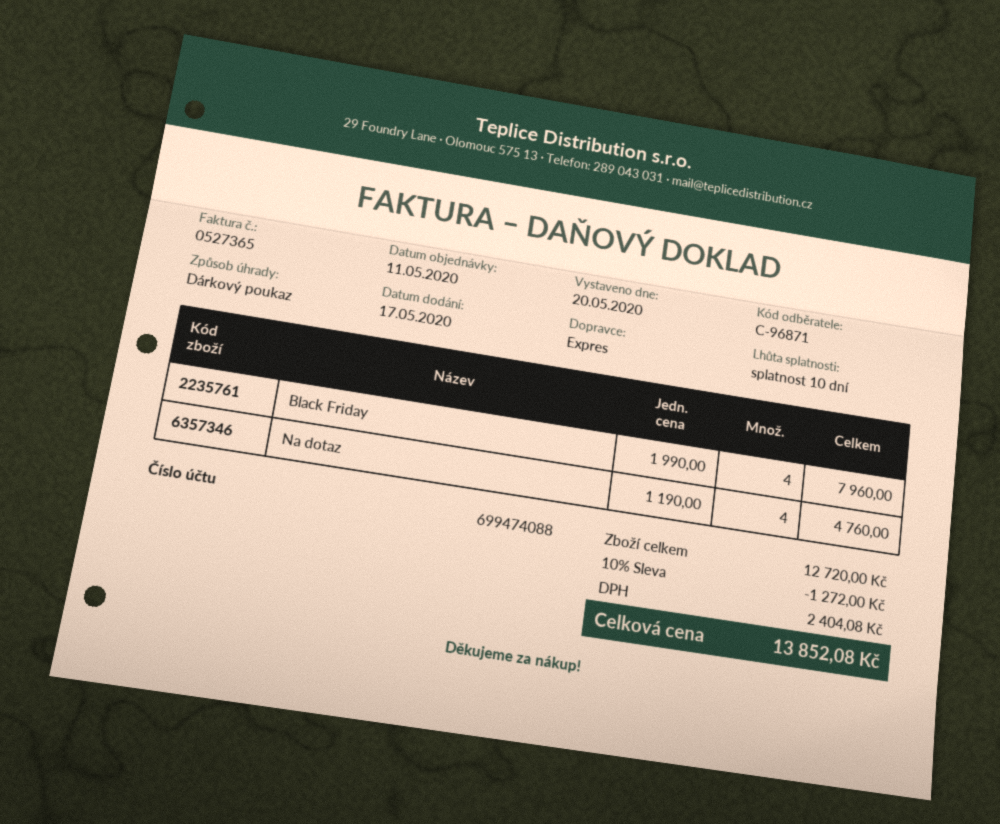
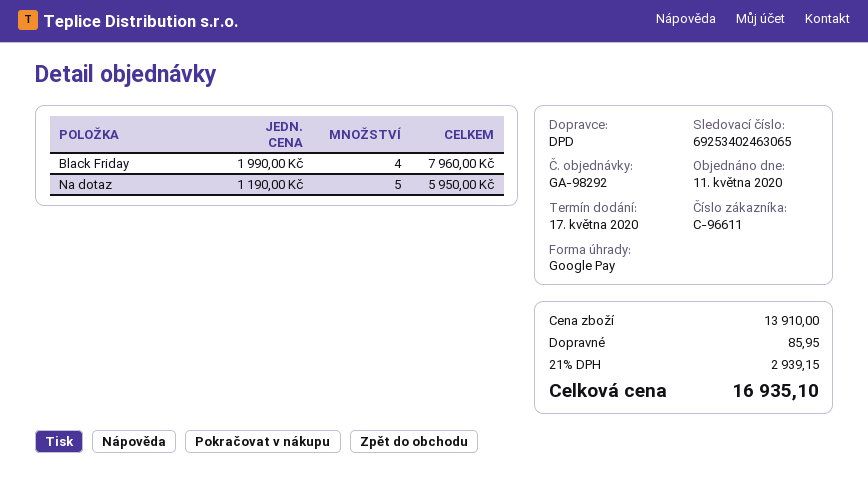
customer number: C-96871 -> C-96611
payment method: gift card -> Google Pay
shipping method: express -> DPD
Na dotaz: 4 x 1190.00 = 4760.00 -> 5 x 1190.00 = 5950.00
subtotal: 12720.00 -> 13910.00
discount: 10% = 1272.00 -> none
shipping: none -> 85.95
tax: 2404.08 -> 2939.15
total: 13852.08 -> 16935.10

